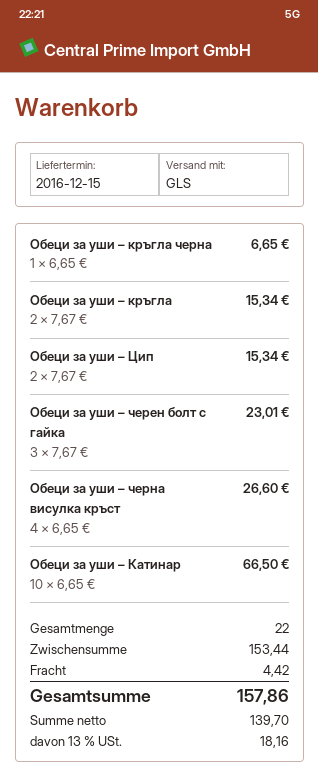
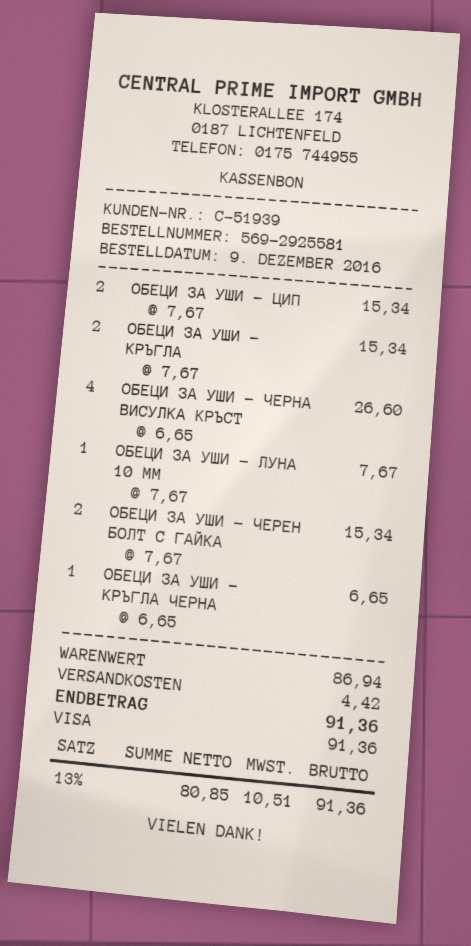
Обеци за уши – черен болт с гайка: 3 x 7.67 = 23.01 -> 2 x 7.67 = 15.34
Обеци за уши – Катинар: 10 x 6.65 = 66.50 -> none
ОБЕЦИ ЗА УШИ – ЛУНА 10 MM: none -> 1 x 7.67 = 7.67
subtotal: 153.44 -> 86.94
net: 139.70 -> 80.85
tax: 13% = 18.16 -> 13% = 10.51
total: 157.86 -> 91.36

